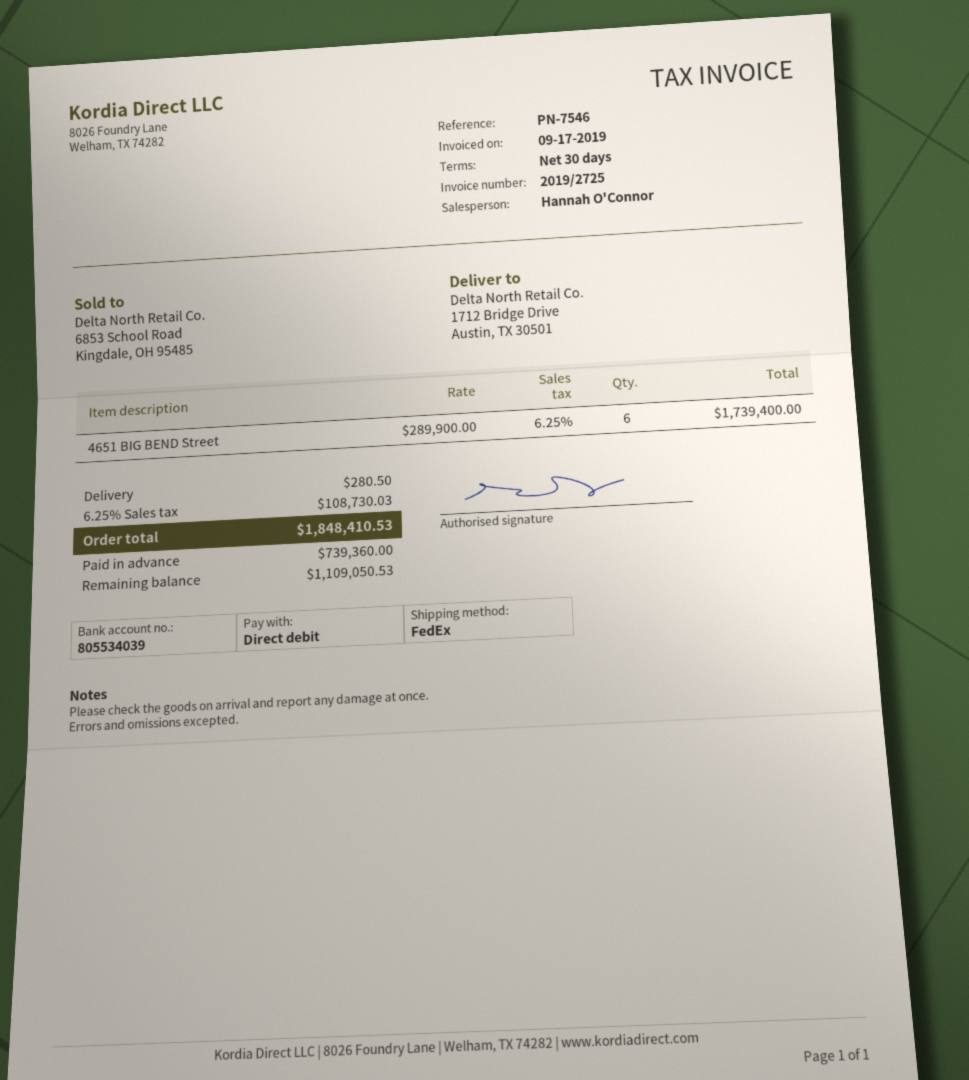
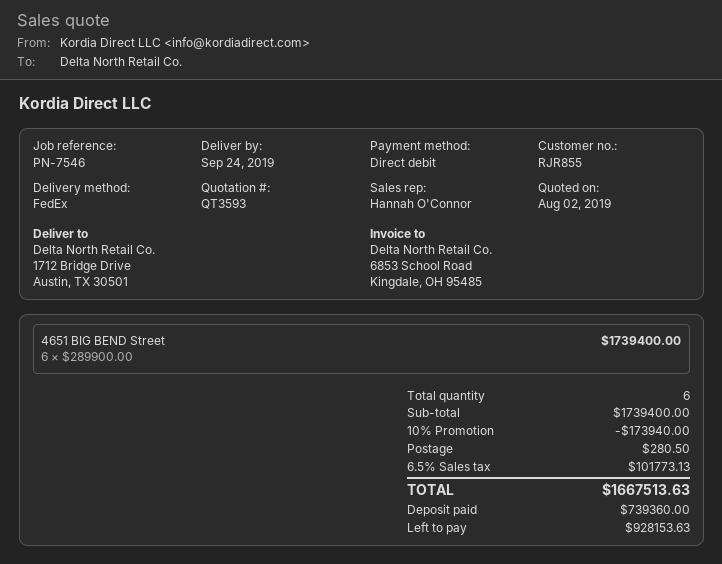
discount: none -> 10% = 173940.00
tax: 6.25% = 108730.03 -> 6.5% = 101773.13
total: 1848410.53 -> 1667513.63
balance: 1109050.53 -> 928153.63

